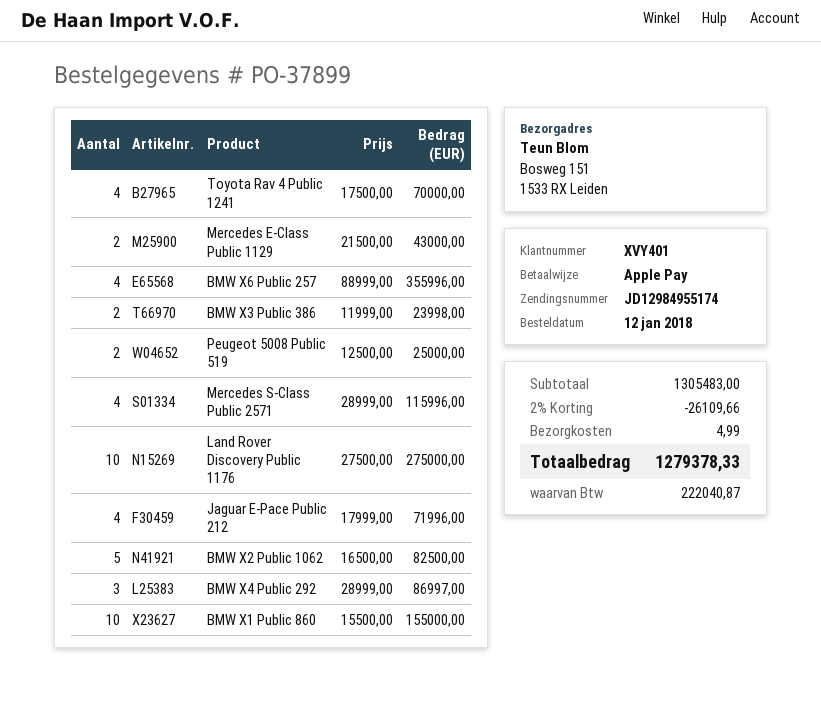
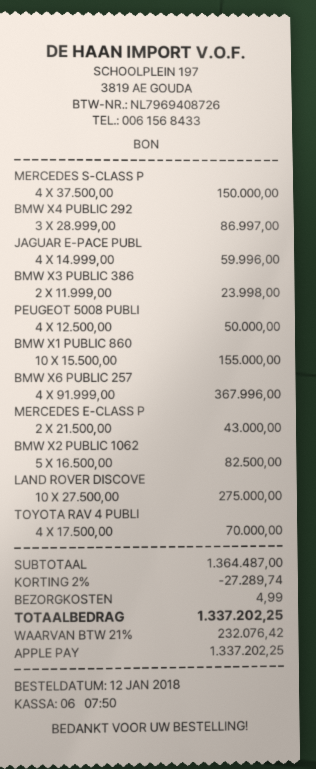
BMW X6 Public 257: 4 x 88999.00 = 355996.00 -> 4 x 91999.00 = 367996.00
Peugeot 5008 Public 519: 2 x 12500.00 = 25000.00 -> 4 x 12500.00 = 50000.00
Mercedes S-Class Public 2571: 4 x 28999.00 = 115996.00 -> 4 x 37500.00 = 150000.00
Jaguar E-Pace Public 212: 4 x 17999.00 = 71996.00 -> 4 x 14999.00 = 59996.00
subtotal: 1305483.00 -> 1364487.00
discount: 2% = 26109.66 -> 2% = 27289.74
tax: 222040.87 -> 232076.42
total: 1279378.33 -> 1337202.25

